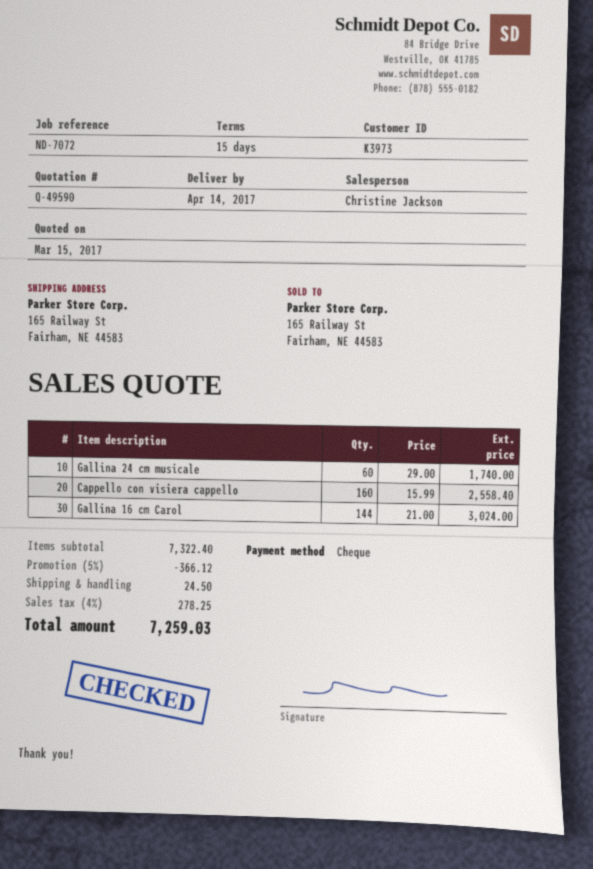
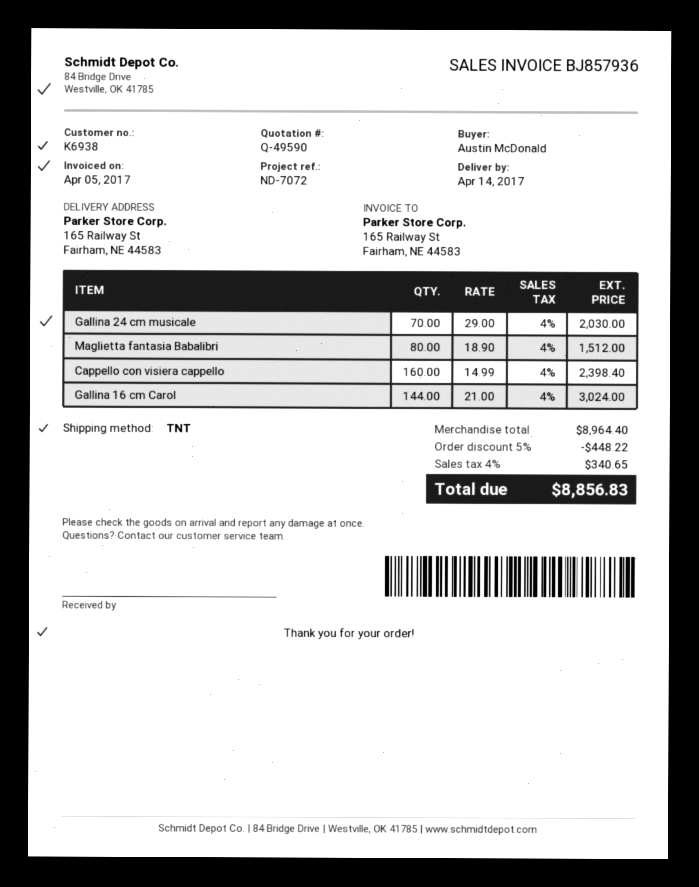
customer number: K3973 -> K6938
Gallina 24 cm musicale: 60 x 29.00 = 1740.00 -> 70 x 29.00 = 2030.00
Cappello con visiera cappello: 160 x 15.99 = 2558.40 -> 160 x 14.99 = 2398.40
Maglietta fantasia Babalibri: none -> 80 x 18.90 = 1512.00
subtotal: 7322.40 -> 8964.40
discount: 5% = 366.12 -> 5% = 448.22
shipping: 24.50 -> none
tax: 4% = 278.25 -> 4% = 340.65
total: 7259.03 -> 8856.83

